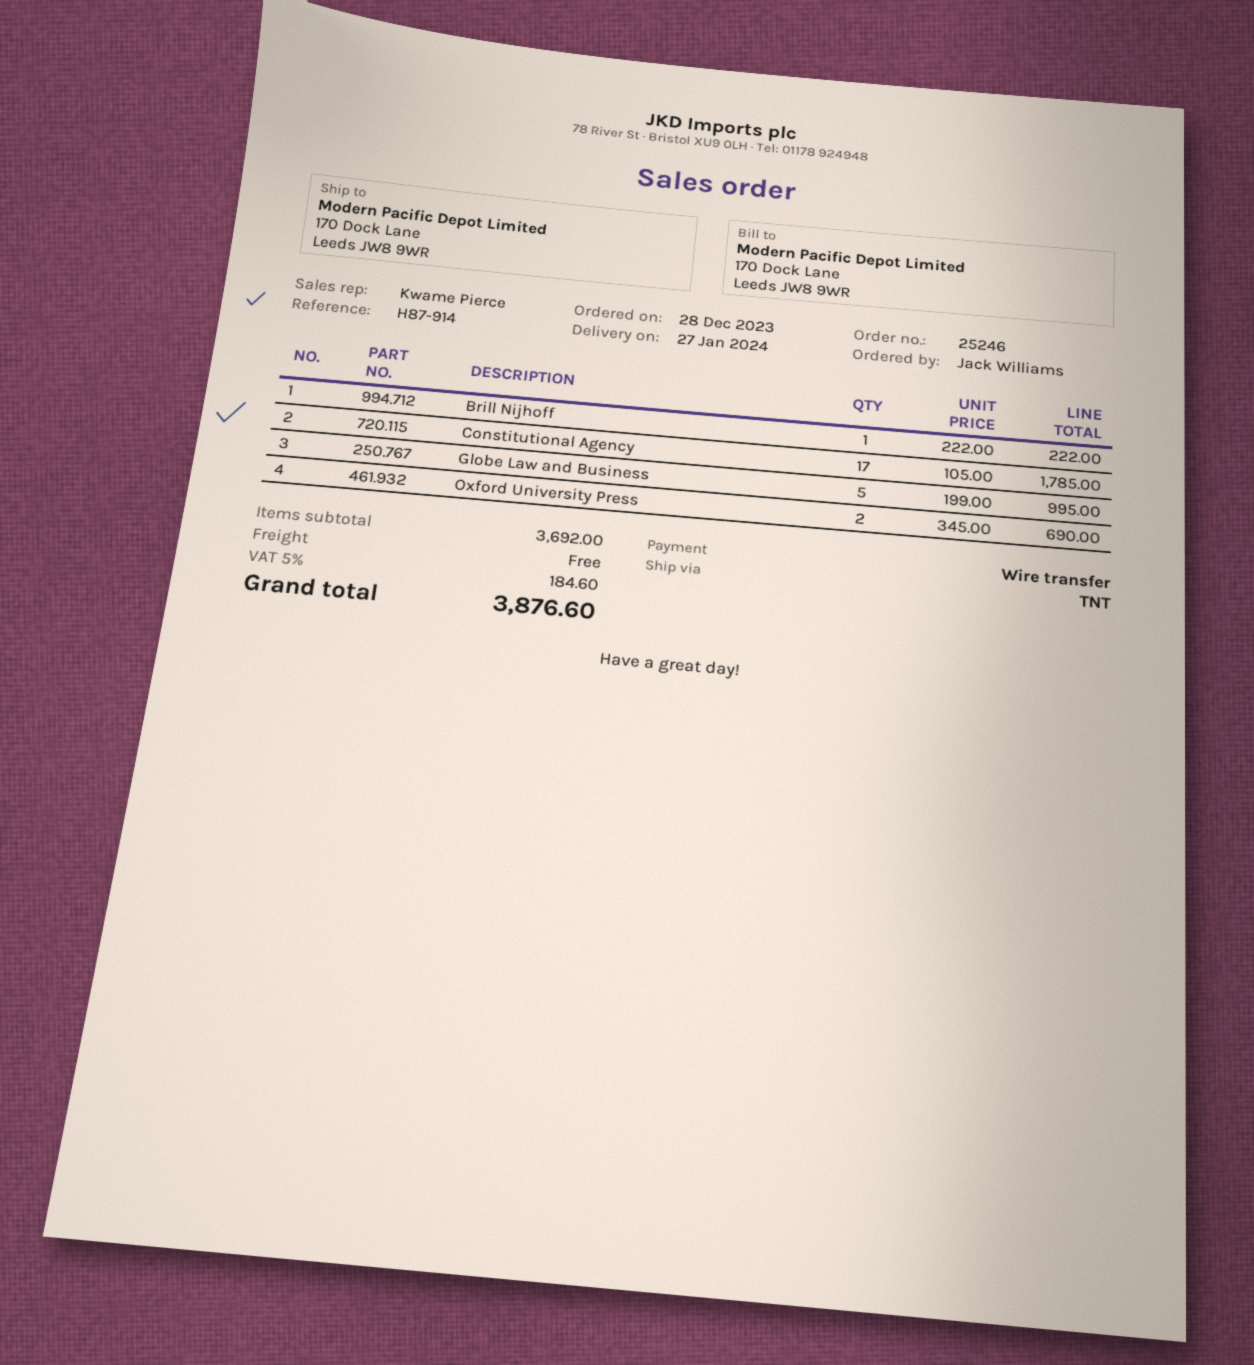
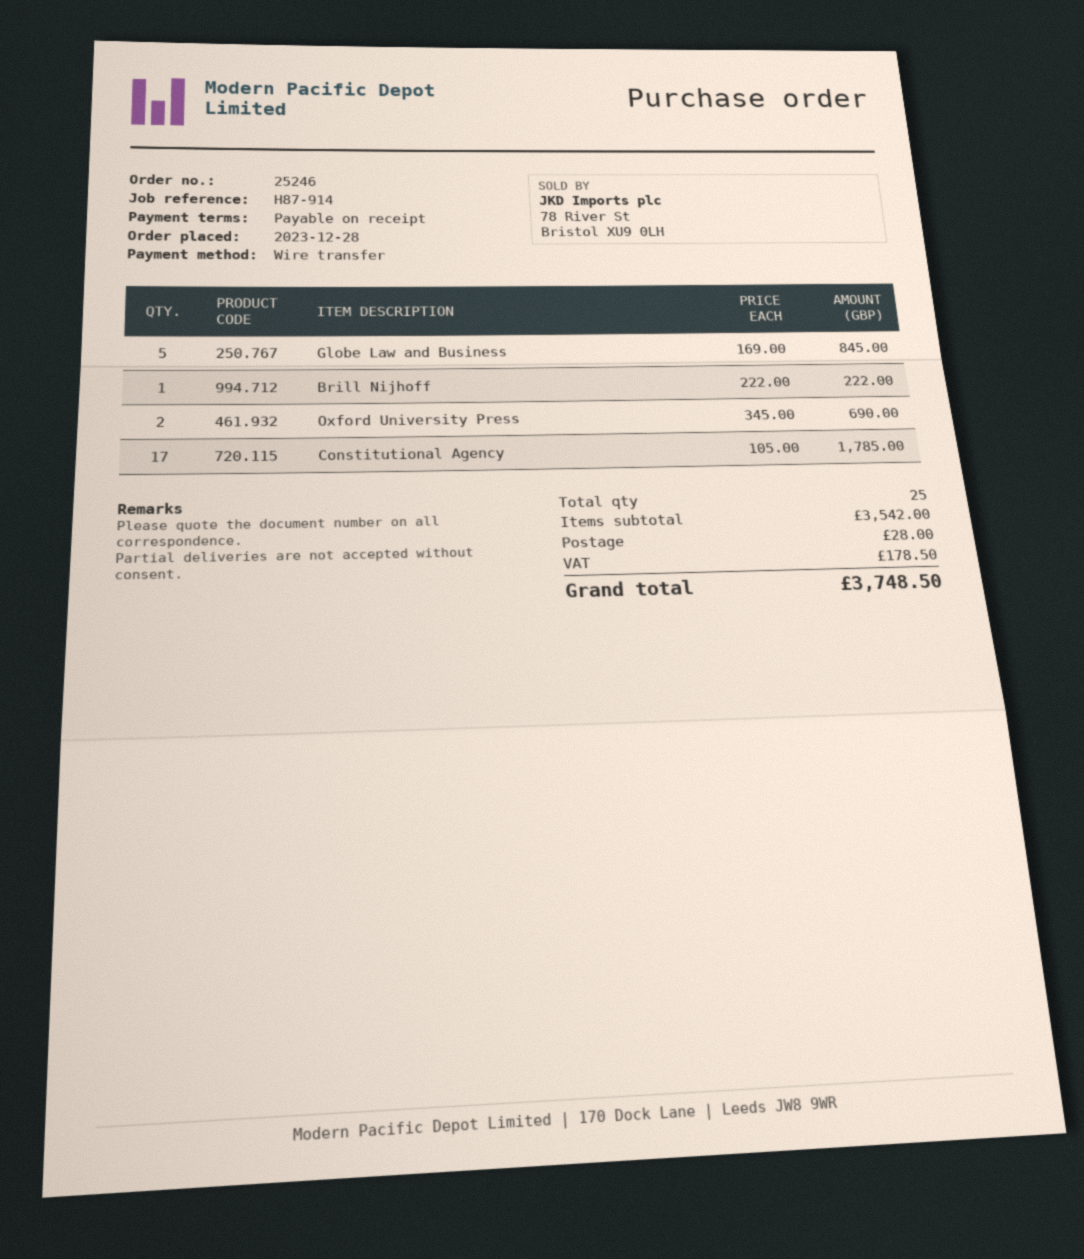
Globe Law and Business: 5 x 199.00 = 995.00 -> 5 x 169.00 = 845.00
subtotal: 3692.00 -> 3542.00
shipping: 0.00 -> 28.00
tax: 184.60 -> 178.50
total: 3876.60 -> 3748.50

